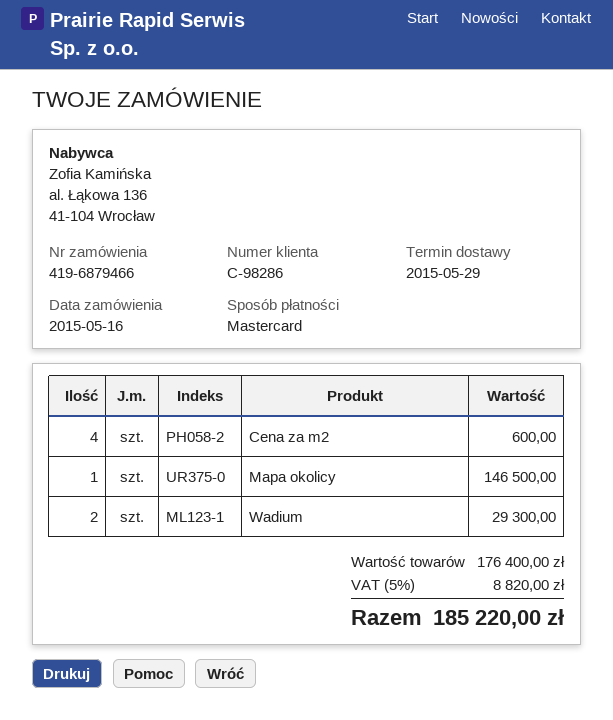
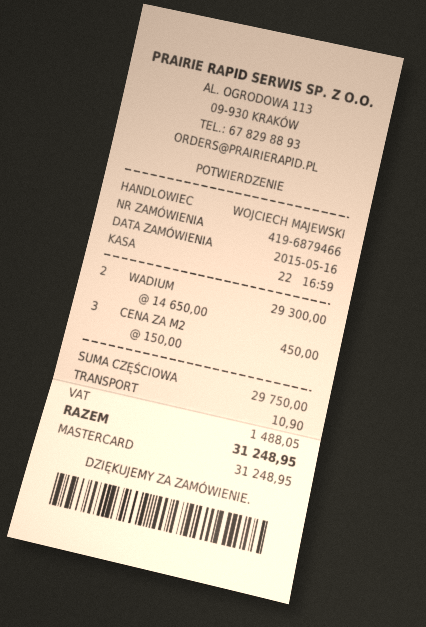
Cena za m2: 4 for 600.00 -> 3 for 450.00
Mapa okolicy: 1 for 146500.00 -> none
subtotal: 176400.00 -> 29750.00
shipping: none -> 10.90
tax: 8820.00 -> 1488.05
total: 185220.00 -> 31248.95

